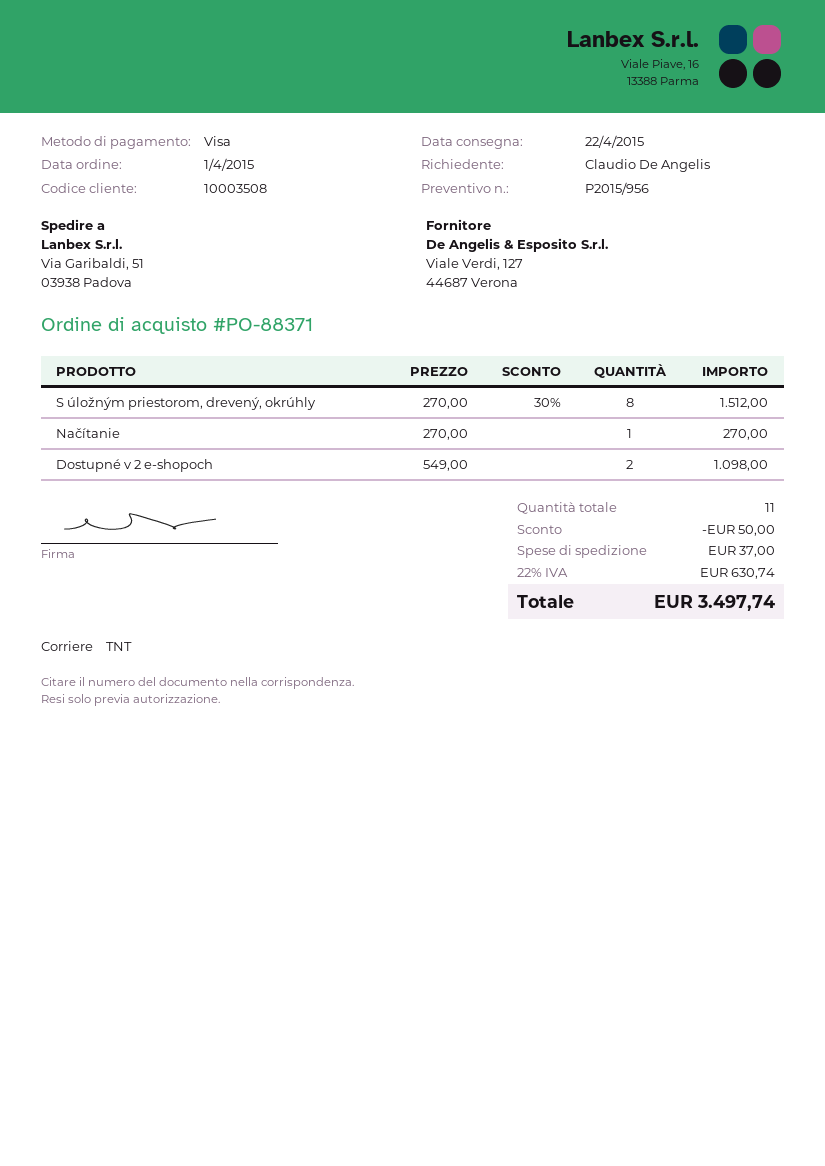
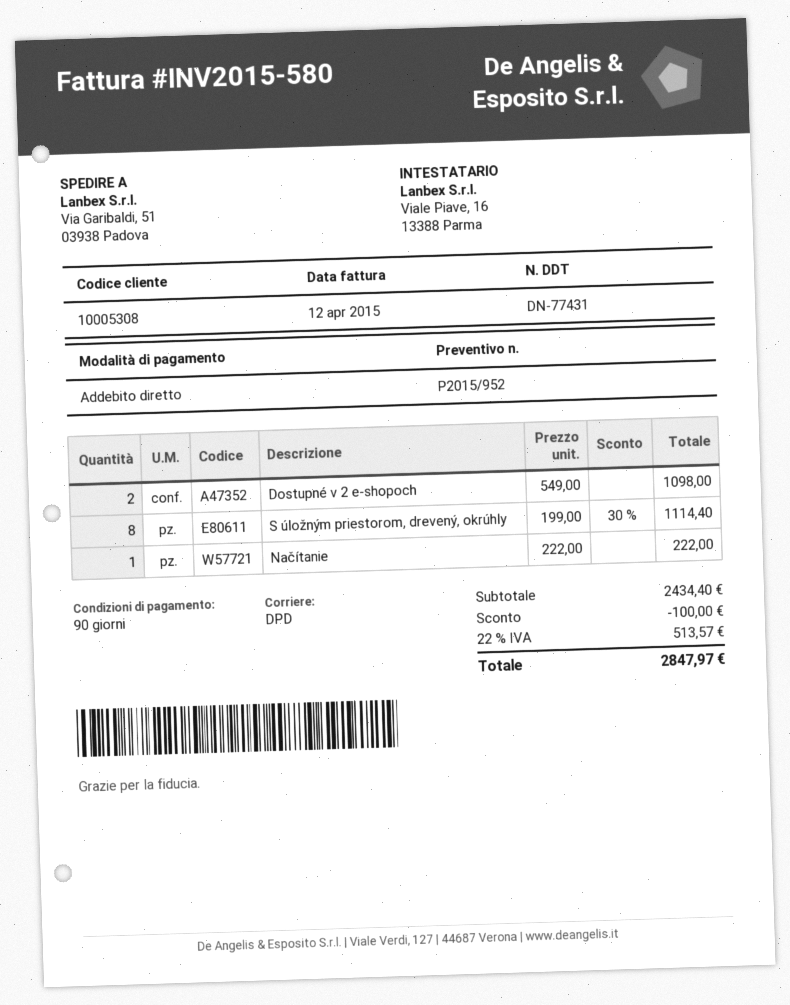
quote number: P2015/956 -> P2015/952
customer number: 10003508 -> 10005308
payment method: Visa -> direct debit
shipping method: TNT -> DPD
S úložným priestorom, drevený, okrúhly: 8 x 270.00 - 30% = 1512.00 -> 8 x 199.00 - 30% = 1114.40
Načítanie: 1 x 270.00 = 270.00 -> 1 x 222.00 = 222.00
discount: 50.00 -> 100.00
shipping: 37.00 -> none
tax: 22% = 630.74 -> 22% = 513.57
total: 3497.74 -> 2847.97

